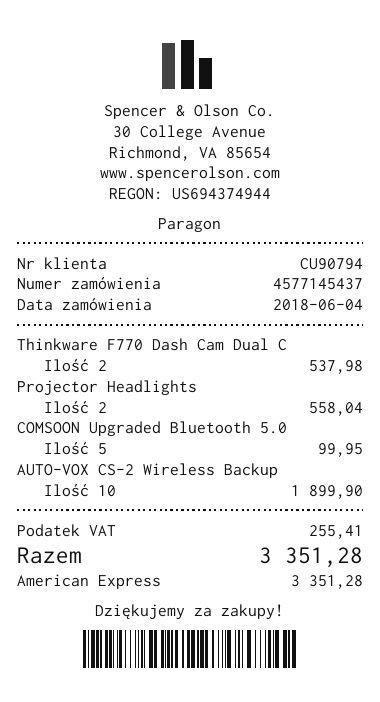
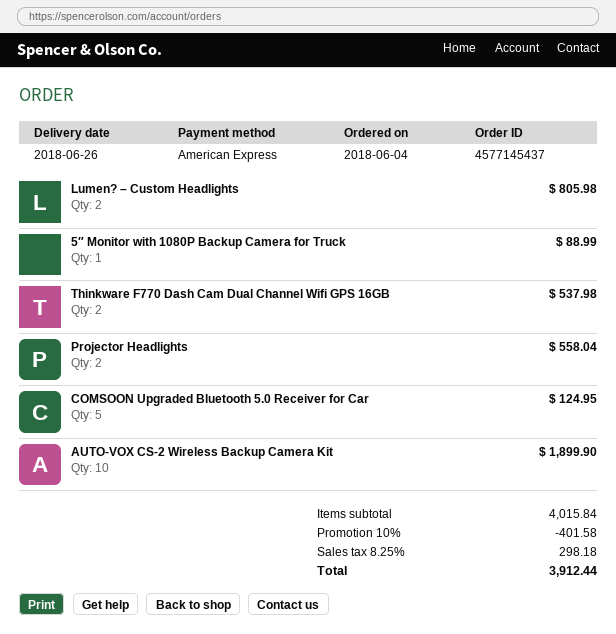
COMSOON Upgraded Bluetooth 5.0: 5 for 99.95 -> 5 for 124.95
Lumen? – Custom Headlights: none -> 2 for 805.98
5″ Monitor with 1080P Backup Camera for Truck: none -> 1 for 88.99
discount: none -> 10% = 401.58
tax: 255.41 -> 298.18
total: 3351.28 -> 3912.44

